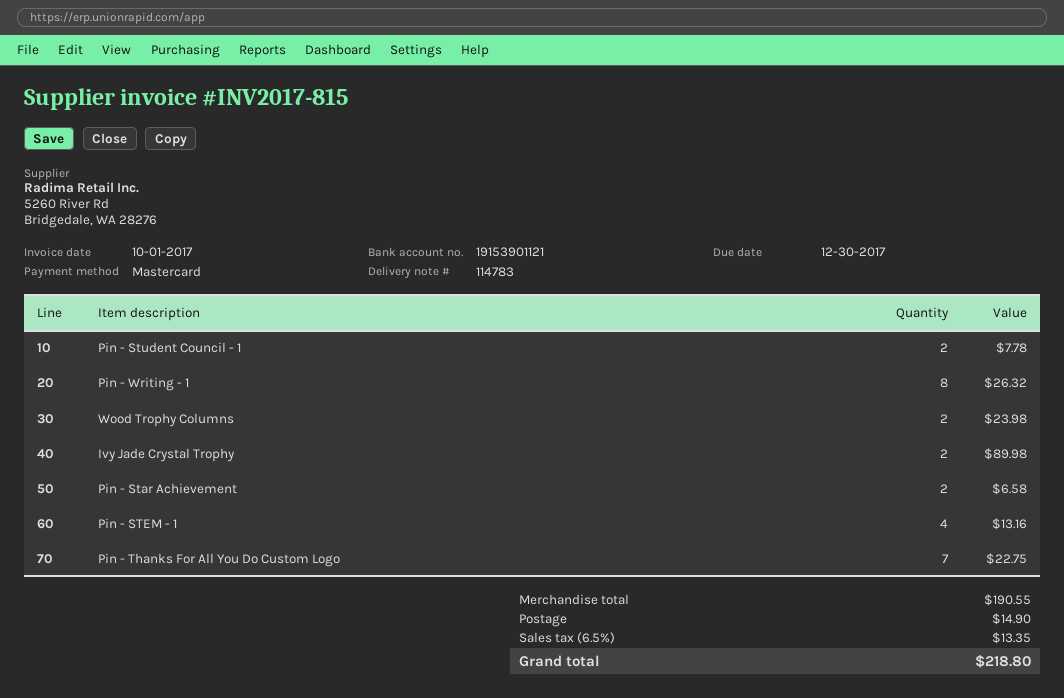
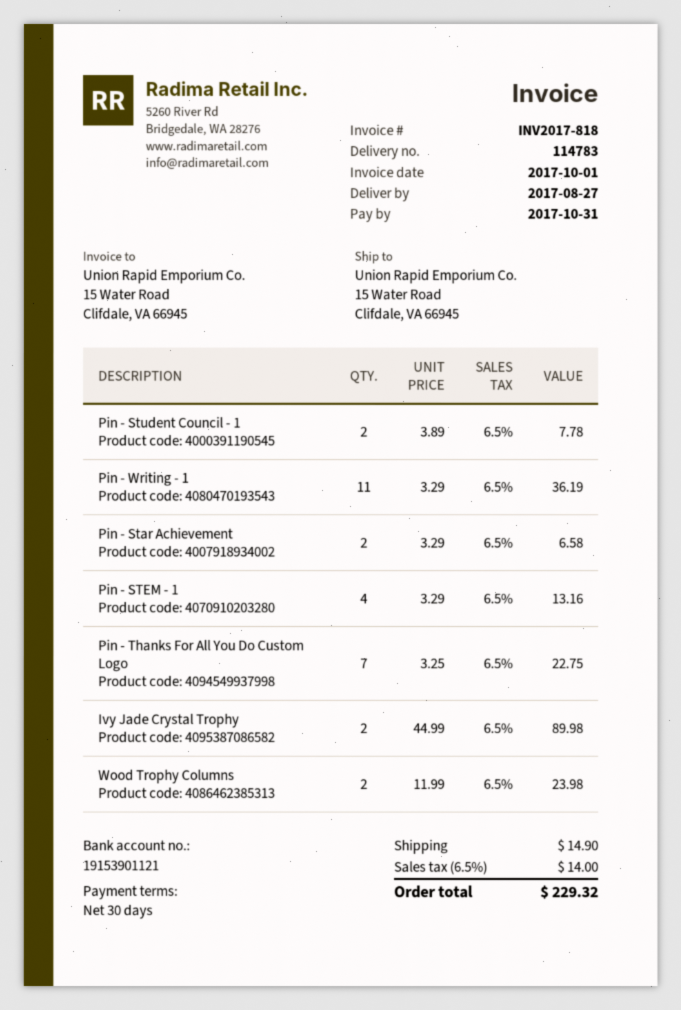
invoice number: INV2017-815 -> INV2017-818
due date: 2017-12-30 -> 2017-10-31
Pin - Writing - 1: 8 for 26.32 -> 11 for 36.19
tax: 6.5% = 13.35 -> 6.5% = 14.00
total: 218.80 -> 229.32

